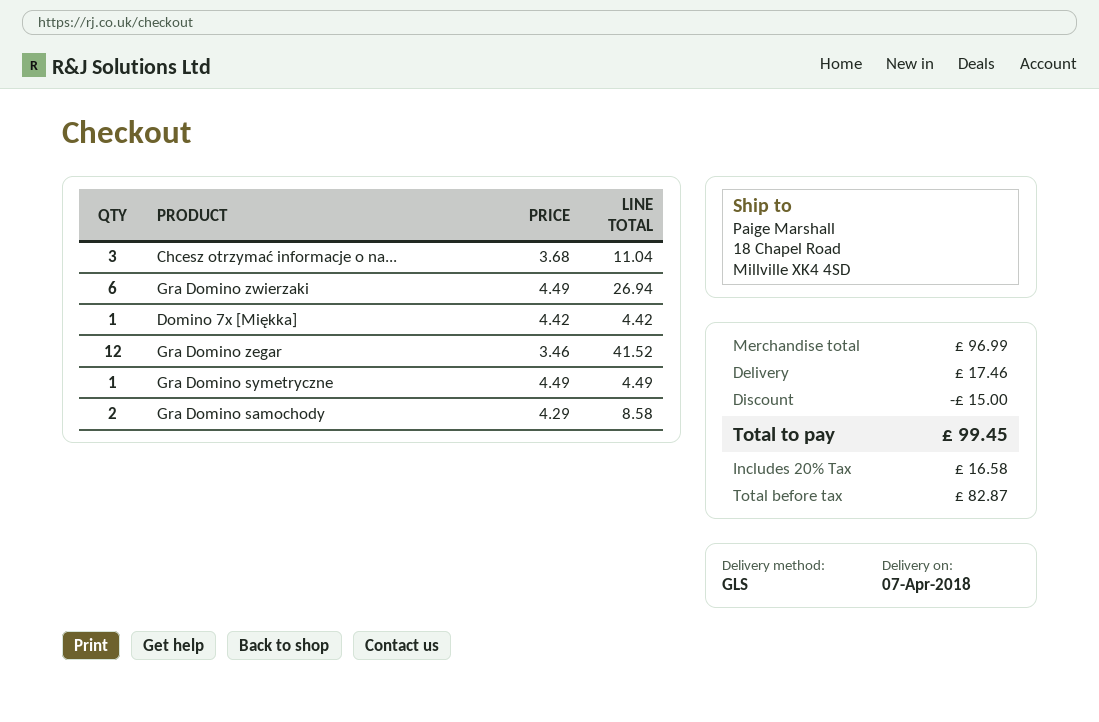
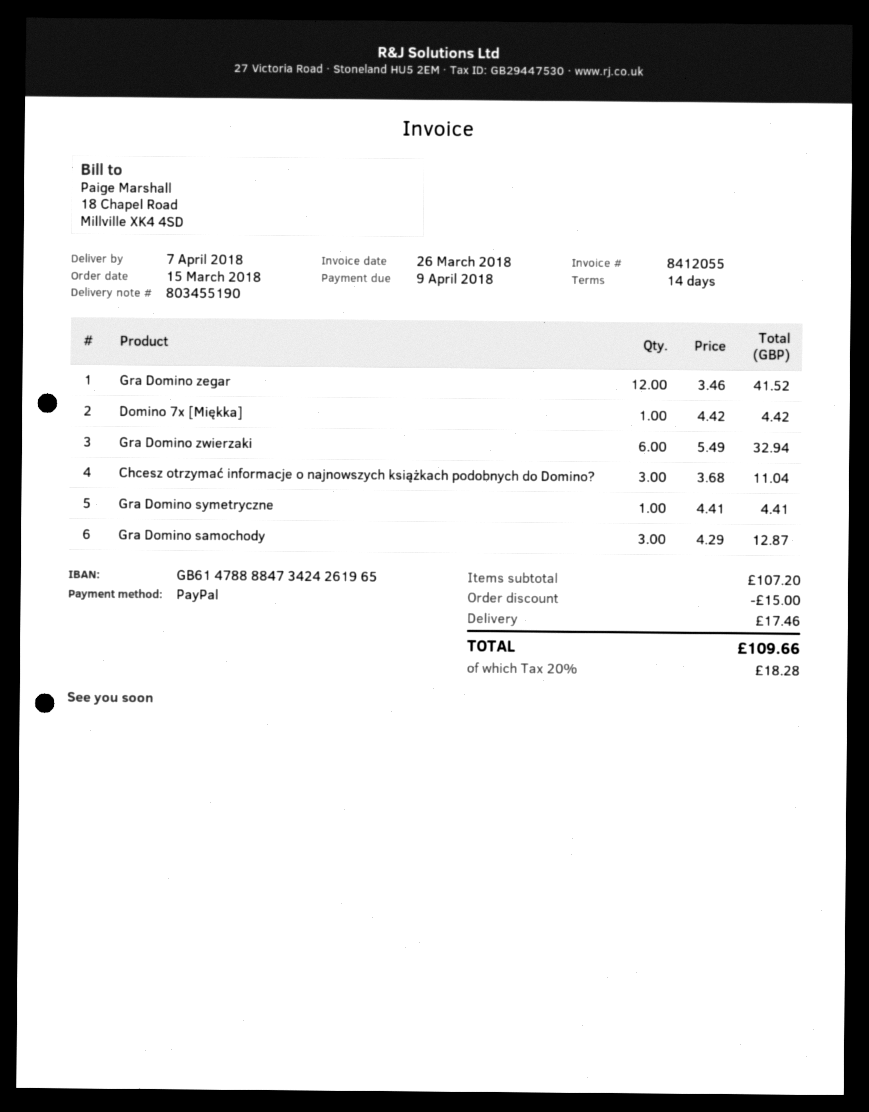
Gra Domino zwierzaki: 6 x 4.49 = 26.94 -> 6 x 5.49 = 32.94
Gra Domino symetryczne: 1 x 4.49 = 4.49 -> 1 x 4.41 = 4.41
Gra Domino samochody: 2 x 4.29 = 8.58 -> 3 x 4.29 = 12.87
subtotal: 96.99 -> 107.20
tax: 20% = 16.58 -> 20% = 18.28
total: 99.45 -> 109.66

